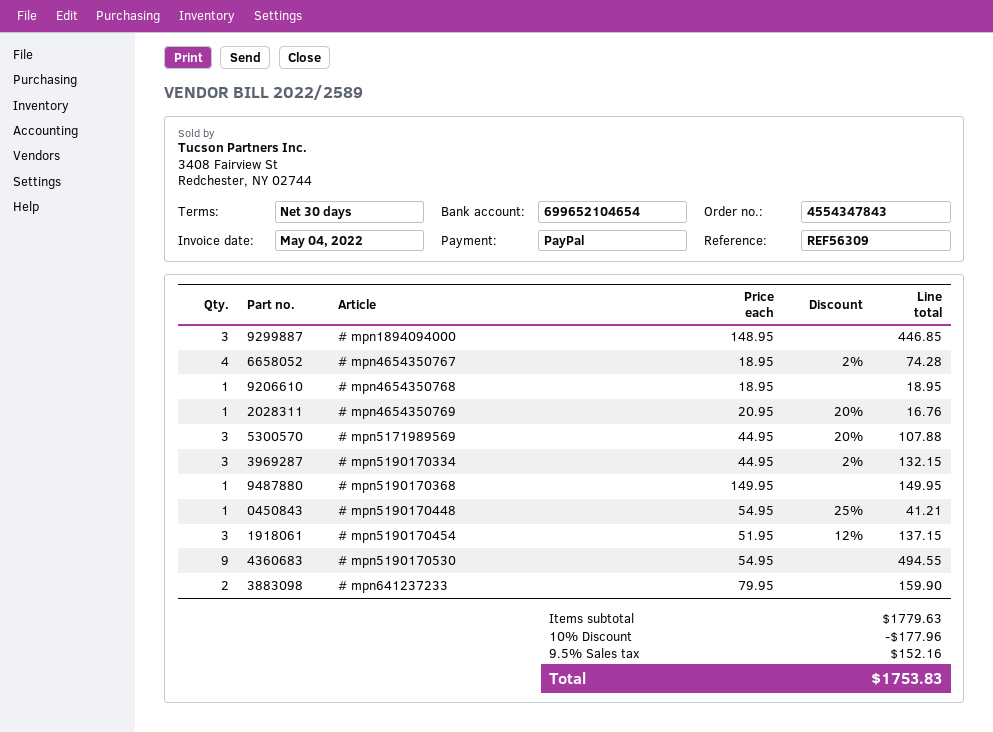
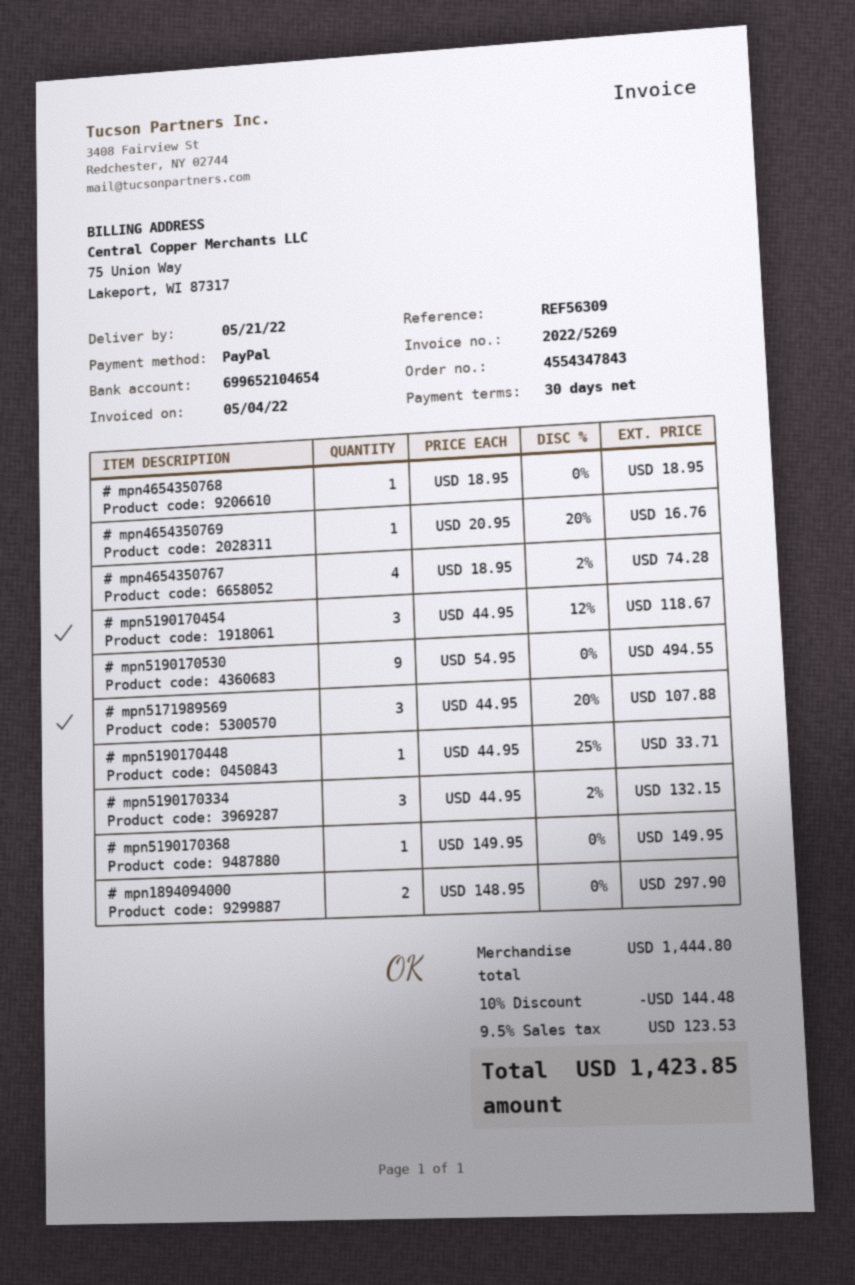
invoice number: 2022/2589 -> 2022/5269
# mpn1894094000: 3 x 148.95 = 446.85 -> 2 x 148.95 = 297.90
# mpn5190170448: 1 x 54.95 - 25% = 41.21 -> 1 x 44.95 - 25% = 33.71
# mpn5190170454: 3 x 51.95 - 12% = 137.15 -> 3 x 44.95 - 12% = 118.67
# mpn641237233: 2 x 79.95 = 159.90 -> none
subtotal: 1779.63 -> 1444.80
discount: 10% = 177.96 -> 10% = 144.48
tax: 9.5% = 152.16 -> 9.5% = 123.53
total: 1753.83 -> 1423.85

